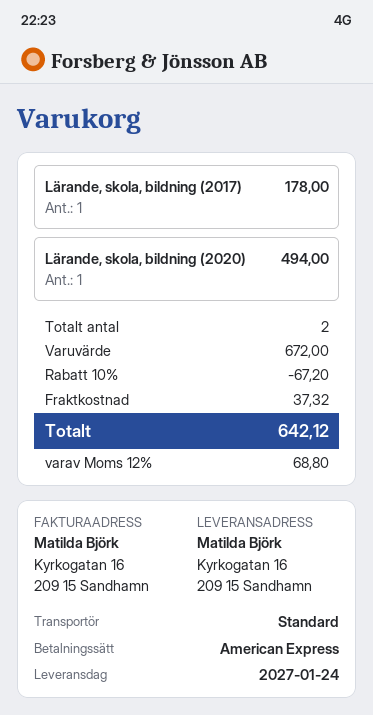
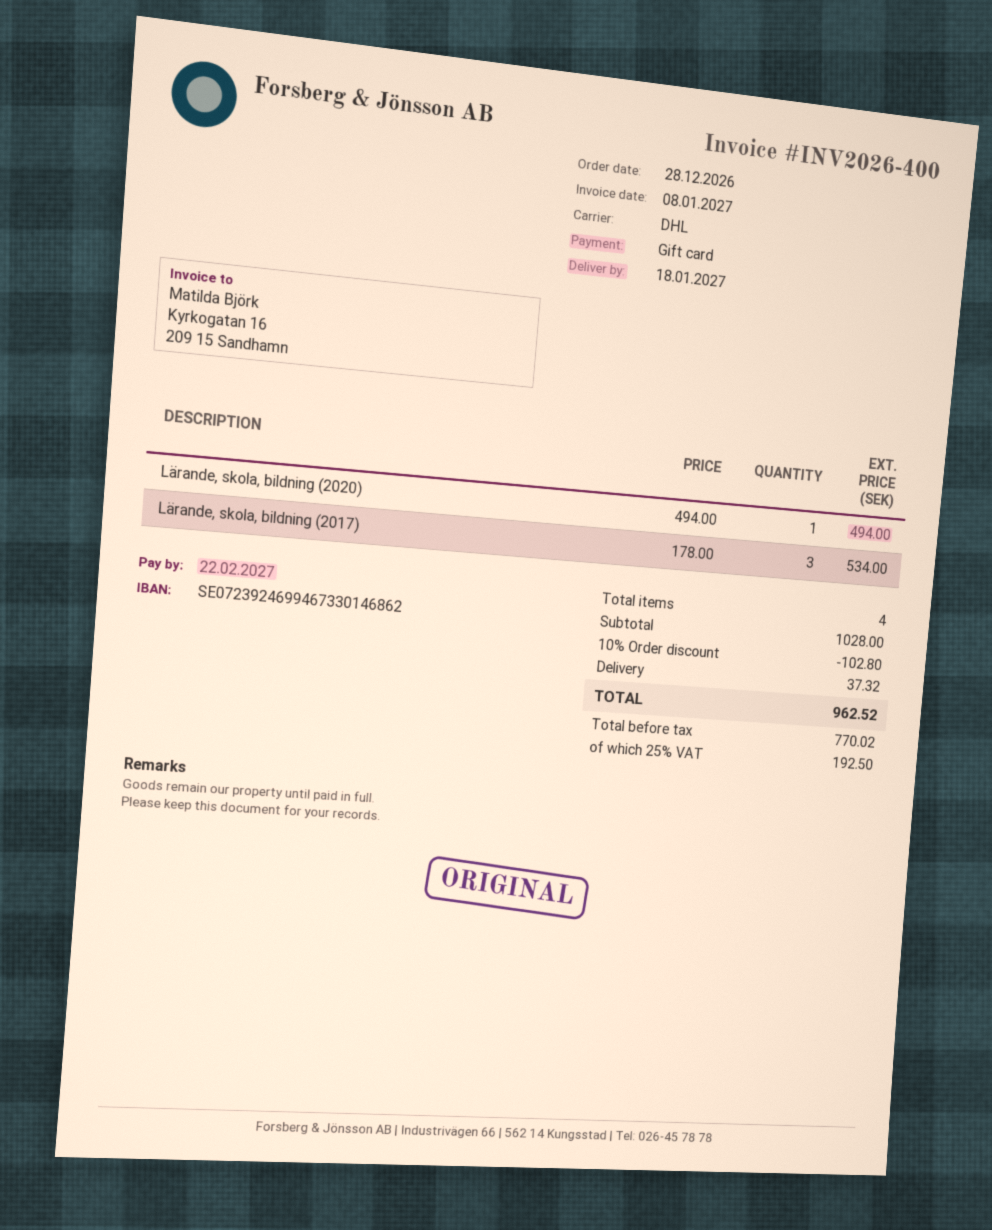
delivery date: 2027-01-24 -> 2027-01-18
payment method: American Express -> gift card
shipping method: standard -> DHL
Lärande, skola, bildning (2017): 1 for 178.00 -> 3 for 534.00
total quantity: 2 -> 4
subtotal: 672.00 -> 1028.00
discount: 10% = 67.20 -> 10% = 102.80
tax: 12% = 68.80 -> 25% = 192.50
total: 642.12 -> 962.52

